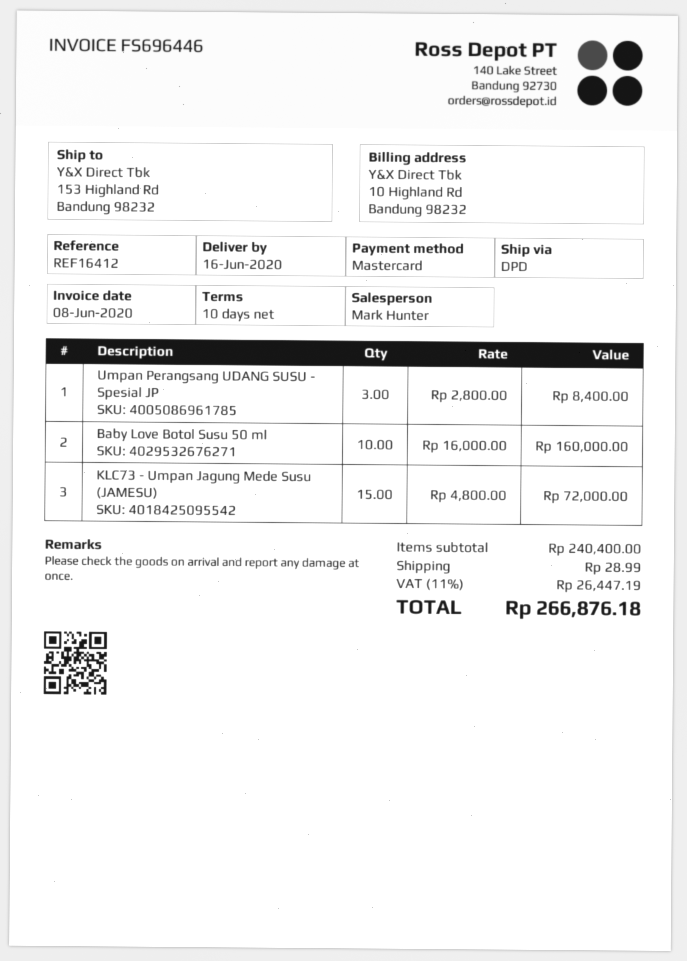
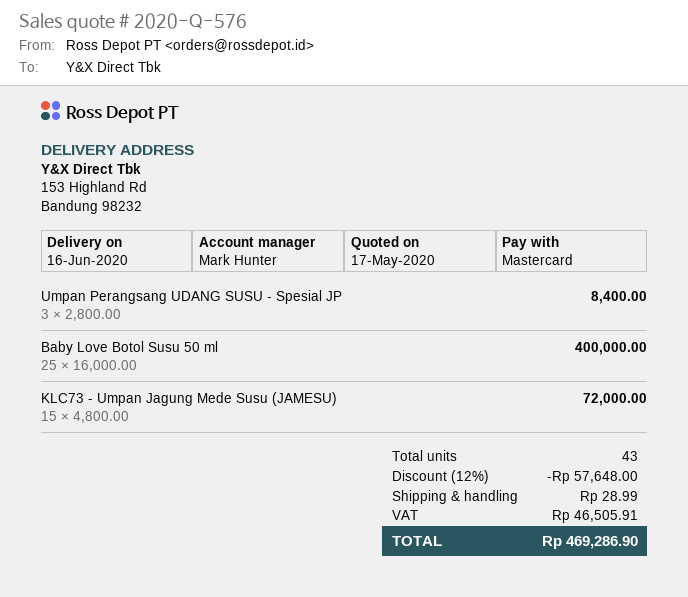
Baby Love Botol Susu 50 ml: 10 x 16000.00 = 160000.00 -> 25 x 16000.00 = 400000.00
discount: none -> 12% = 57648.00
tax: 26447.19 -> 46505.91
total: 266876.18 -> 469286.90

